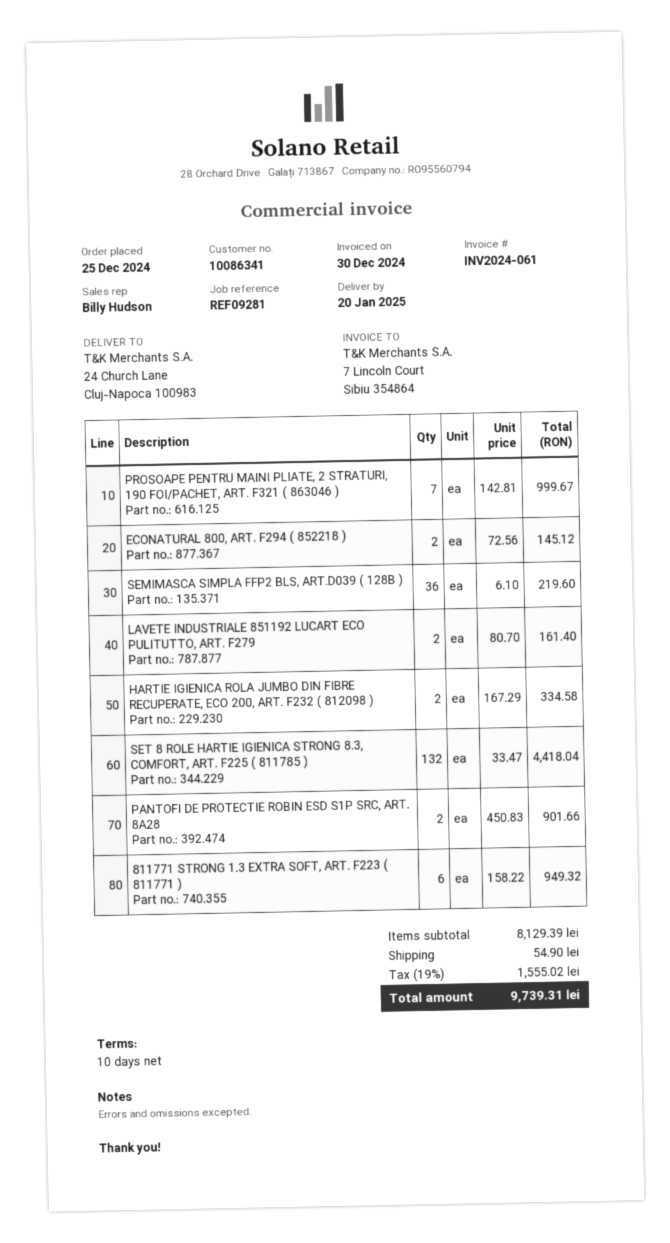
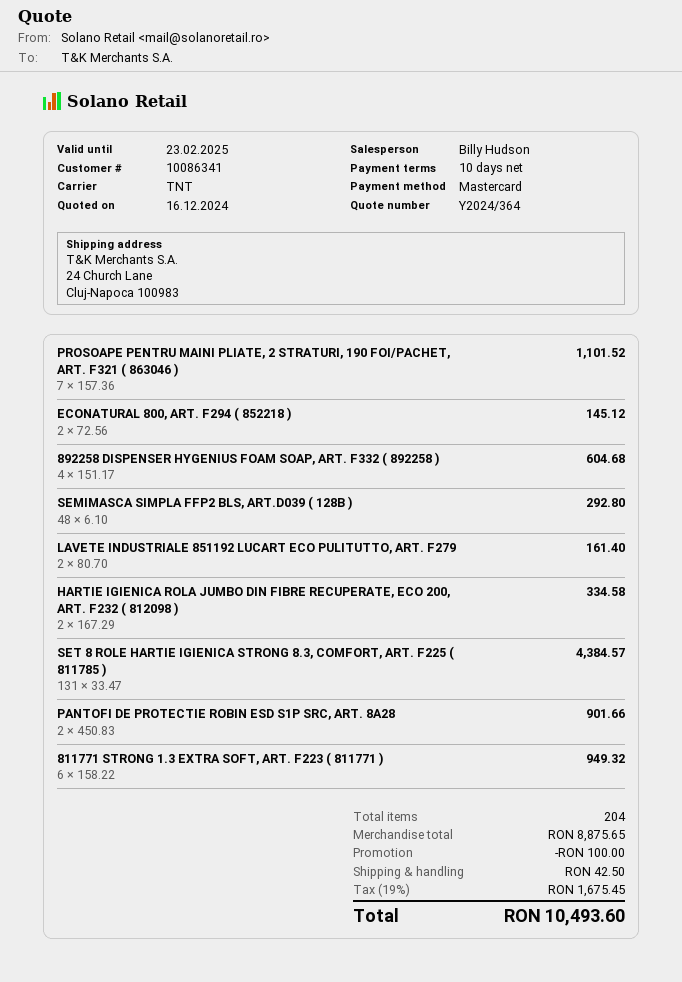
PROSOAPE PENTRU MAINI PLIATE, 2 STRATURI, 190 FOI/PACHET, ART. F321 ( 863046 ): 7 x 142.81 = 999.67 -> 7 x 157.36 = 1101.52
SEMIMASCA SIMPLA FFP2 BLS, ART.D039 ( 128B ): 36 x 6.10 = 219.60 -> 48 x 6.10 = 292.80
SET 8 ROLE HARTIE IGIENICA STRONG 8.3, COMFORT, ART. F225 ( 811785 ): 132 x 33.47 = 4418.04 -> 131 x 33.47 = 4384.57
892258 DISPENSER HYGENIUS FOAM SOAP, ART. F332 ( 892258 ): none -> 4 x 151.17 = 604.68
subtotal: 8129.39 -> 8875.65
discount: none -> 100.00
shipping: 54.90 -> 42.50
tax: 19% = 1555.02 -> 19% = 1675.45
total: 9739.31 -> 10493.60

